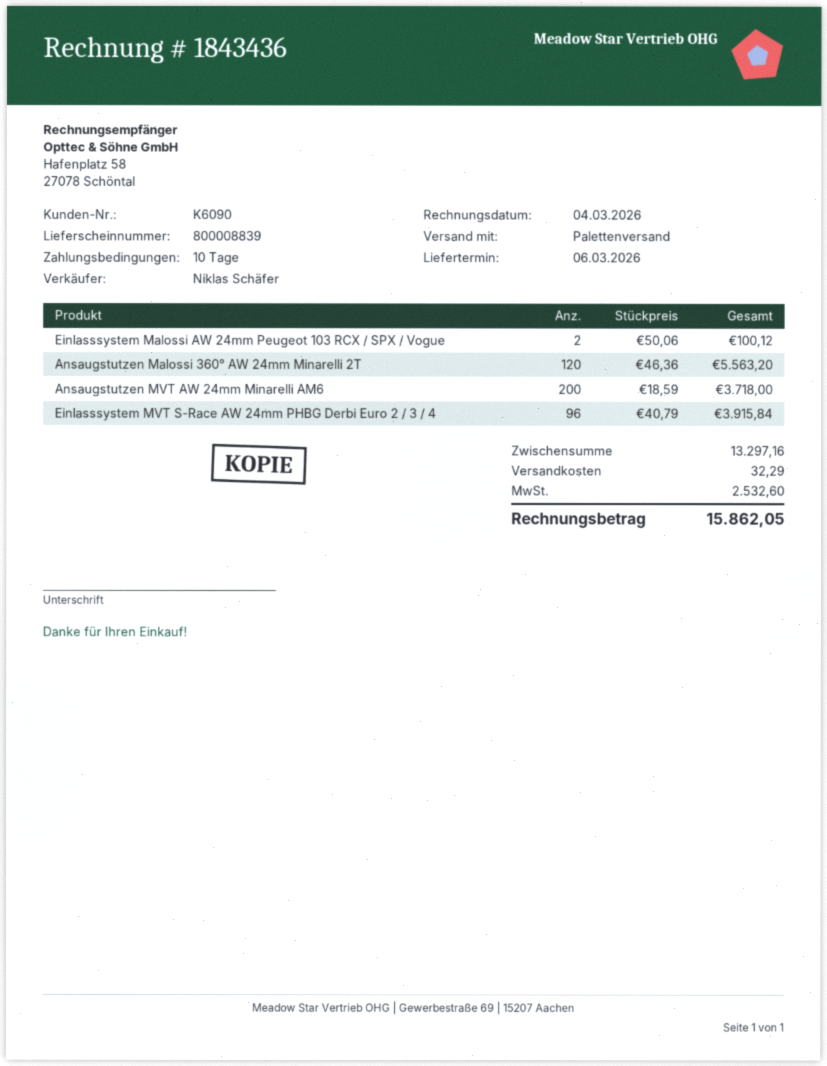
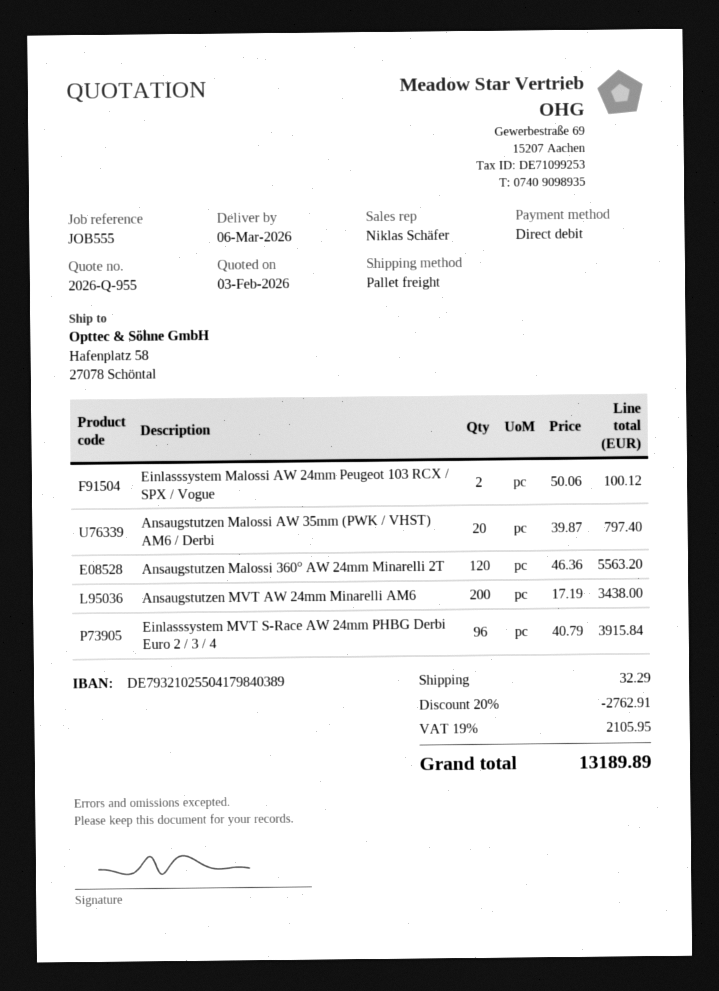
Ansaugstutzen MVT AW 24mm Minarelli AM6: 200 x 18.59 = 3718.00 -> 200 x 17.19 = 3438.00
Ansaugstutzen Malossi AW 35mm (PWK / VHST) AM6 / Derbi: none -> 20 x 39.87 = 797.40
discount: none -> 20% = 2762.91
tax: 2532.60 -> 2105.95
total: 15862.05 -> 13189.89

